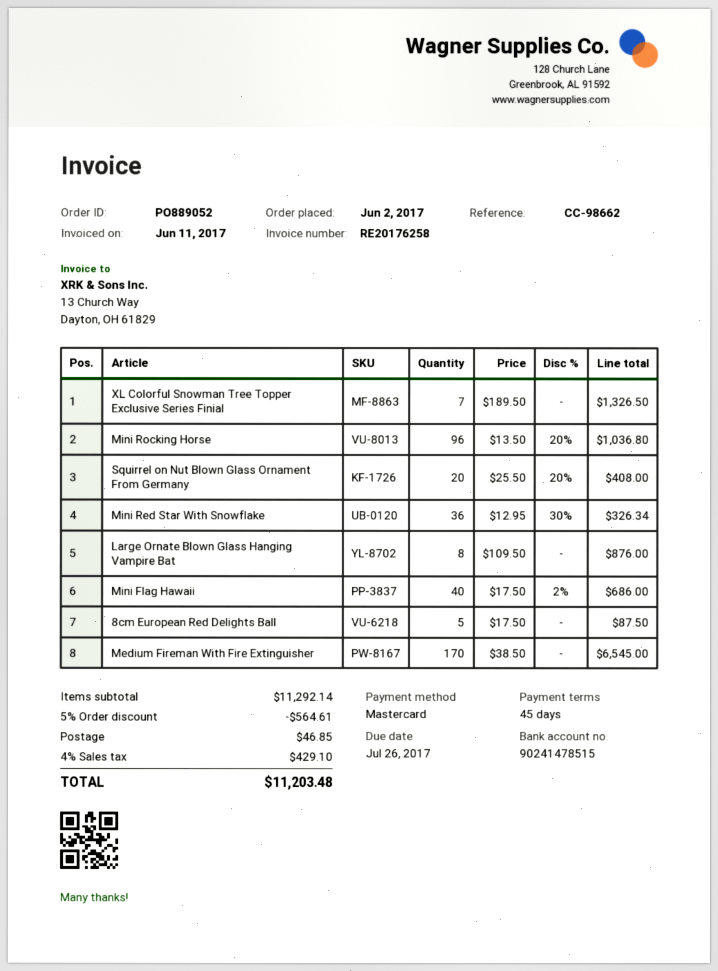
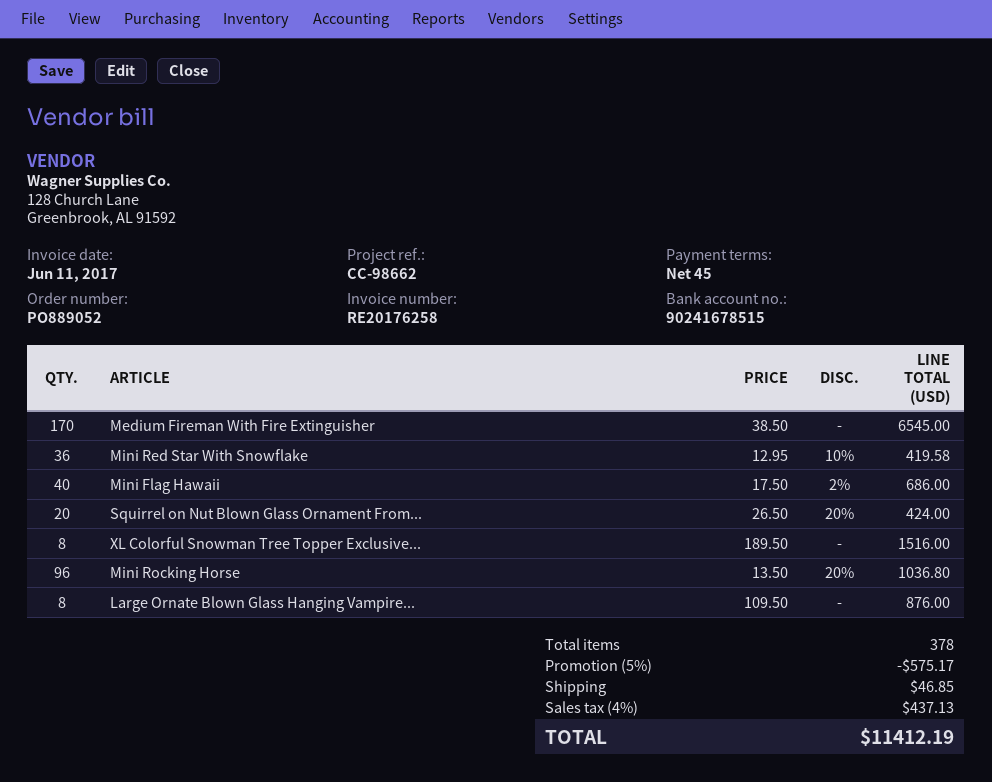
bank account: 90241478515 -> 90241678515
XL Colorful Snowman Tree Topper Exclusive Series Finial: 7 x 189.50 = 1326.50 -> 8 x 189.50 = 1516.00
Squirrel on Nut Blown Glass Ornament From Germany: 20 x 25.50 - 20% = 408.00 -> 20 x 26.50 - 20% = 424.00
Mini Red Star With Snowflake: 36 x 12.95 - 30% = 326.34 -> 36 x 12.95 - 10% = 419.58
8cm European Red Delights Ball: 5 x 17.50 = 87.50 -> none
discount: 5% = 564.61 -> 5% = 575.17
tax: 4% = 429.10 -> 4% = 437.13
total: 11203.48 -> 11412.19

